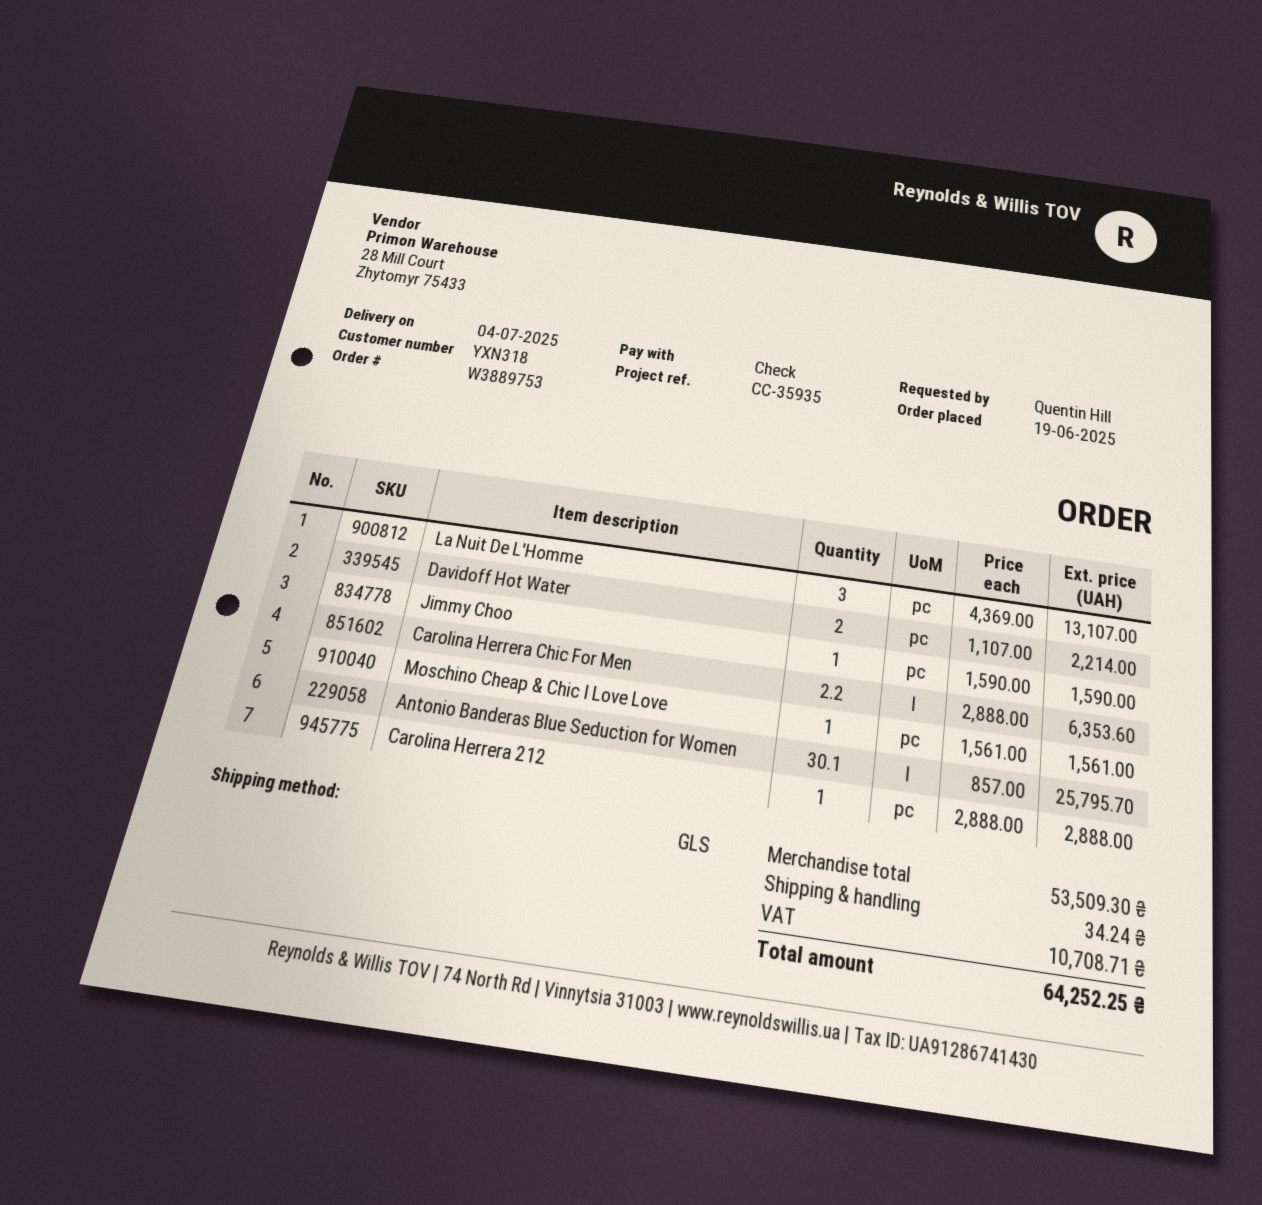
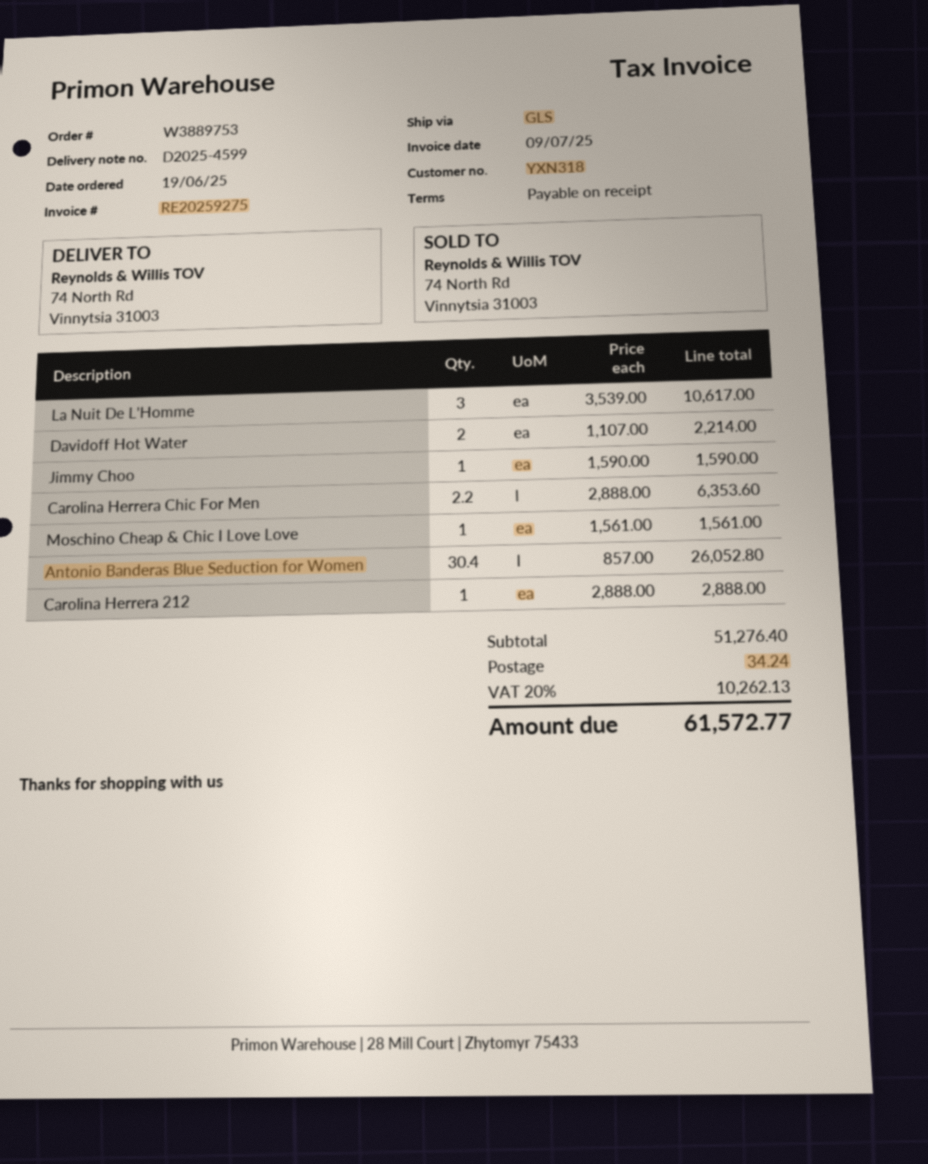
La Nuit De L'Homme: 3 x 4369.00 = 13107.00 -> 3 x 3539.00 = 10617.00
Antonio Banderas Blue Seduction for Women: 30.1 x 857.00 = 25795.70 -> 30.4 x 857.00 = 26052.80
subtotal: 53509.30 -> 51276.40
tax: 10708.71 -> 10262.13
total: 64252.25 -> 61572.77

